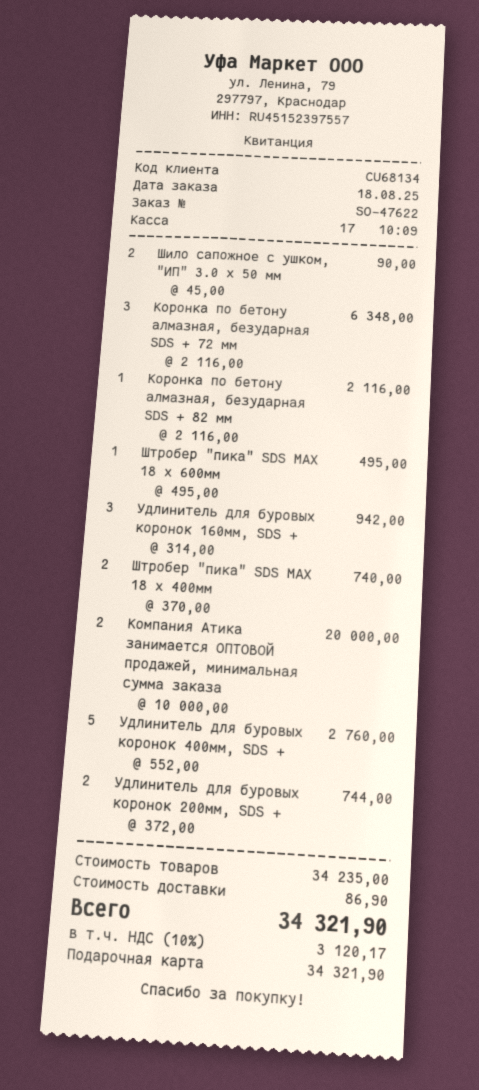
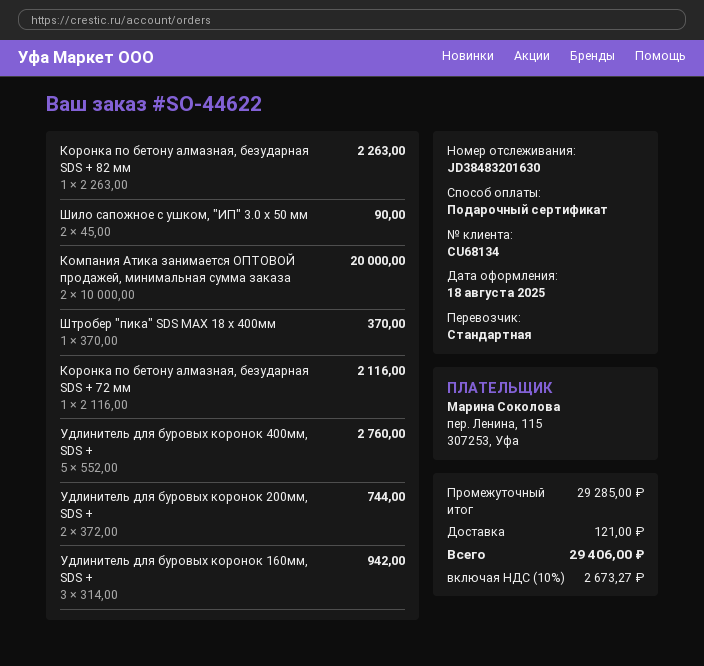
order number: SO-47622 -> SO-44622
Коронка по бетону алмазная, безударная SDS + 72 мм: 3 x 2116.00 = 6348.00 -> 1 x 2116.00 = 2116.00
Коронка по бетону алмазная, безударная SDS + 82 мм: 1 x 2116.00 = 2116.00 -> 1 x 2263.00 = 2263.00
Штробер "пика" SDS МАХ 18 х 600мм: 1 x 495.00 = 495.00 -> none
Штробер "пика" SDS МАХ 18 х 400мм: 2 x 370.00 = 740.00 -> 1 x 370.00 = 370.00
subtotal: 34235.00 -> 29285.00
shipping: 86.90 -> 121.00
tax: 10% = 3120.17 -> 10% = 2673.27
total: 34321.90 -> 29406.00

